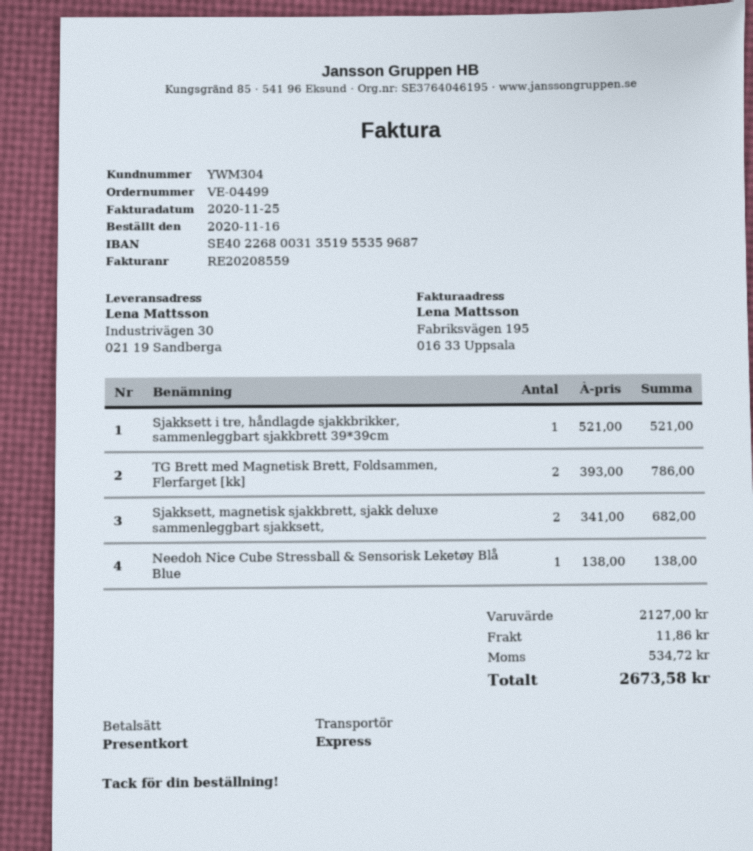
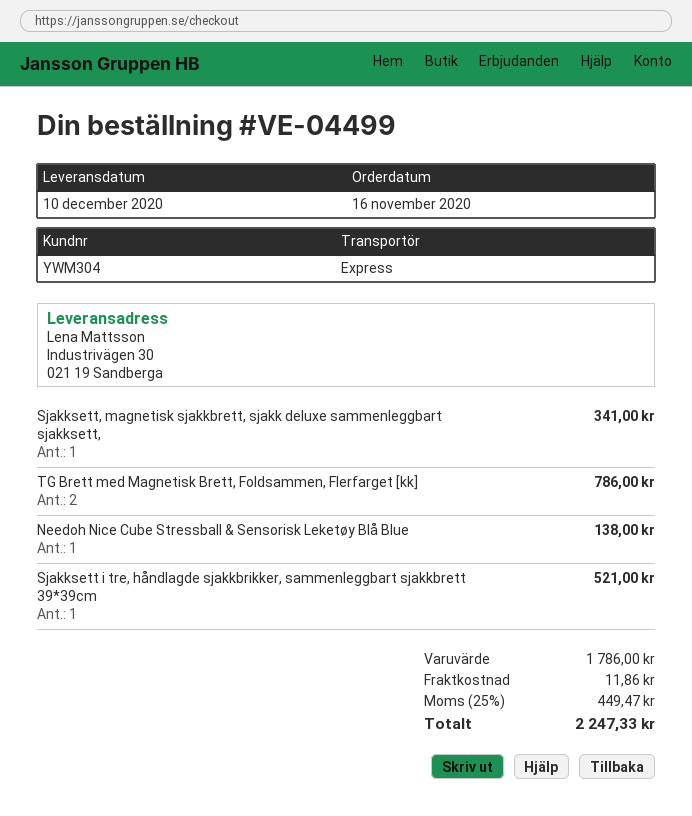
Sjakksett, magnetisk sjakkbrett, sjakk deluxe sammenleggbart sjakksett,: 2 for 682.00 -> 1 for 341.00
subtotal: 2127.00 -> 1786.00
tax: 534.72 -> 449.47
total: 2673.58 -> 2247.33

